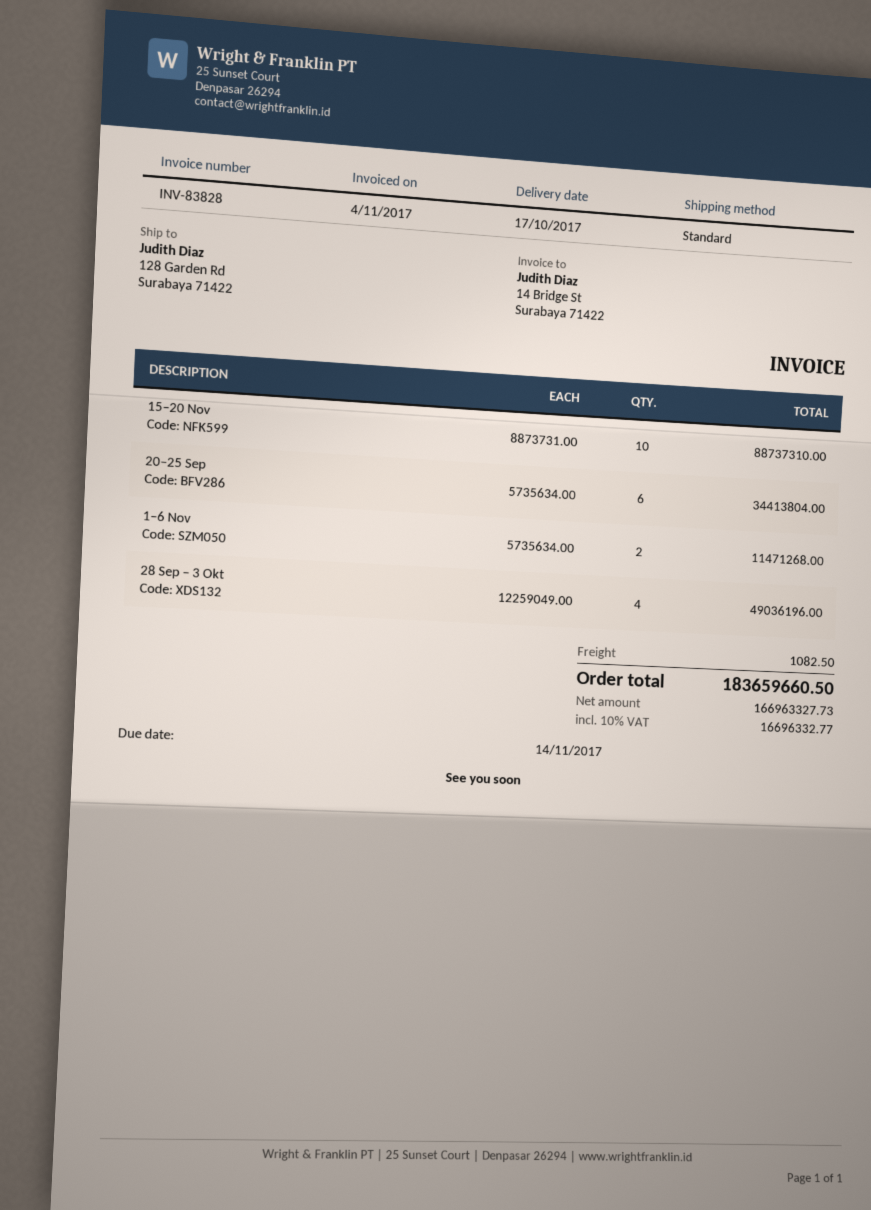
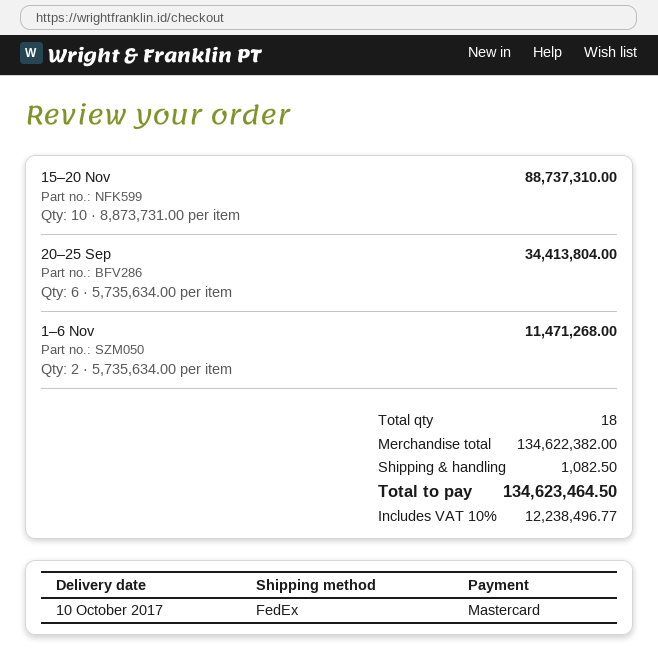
delivery date: 2017-10-17 -> 2017-10-10
shipping method: standard -> FedEx
28 Sep – 3 Okt: 4 x 12259049.00 = 49036196.00 -> none
tax: 10% = 16696332.77 -> 10% = 12238496.77
total: 183659660.50 -> 134623464.50

